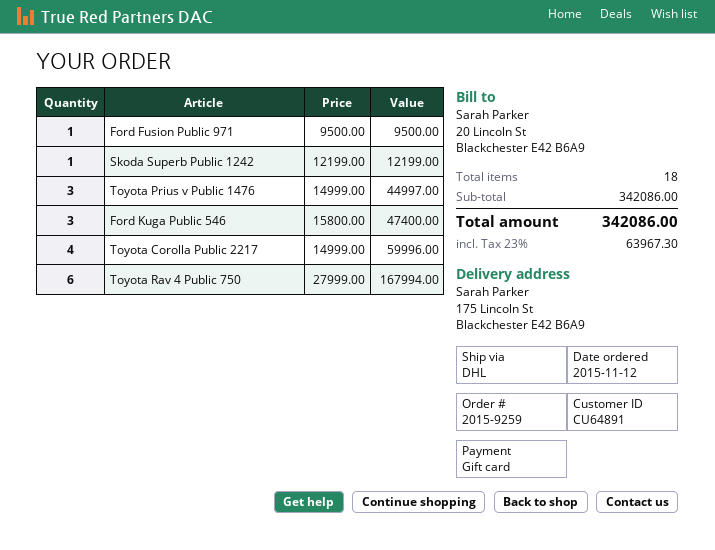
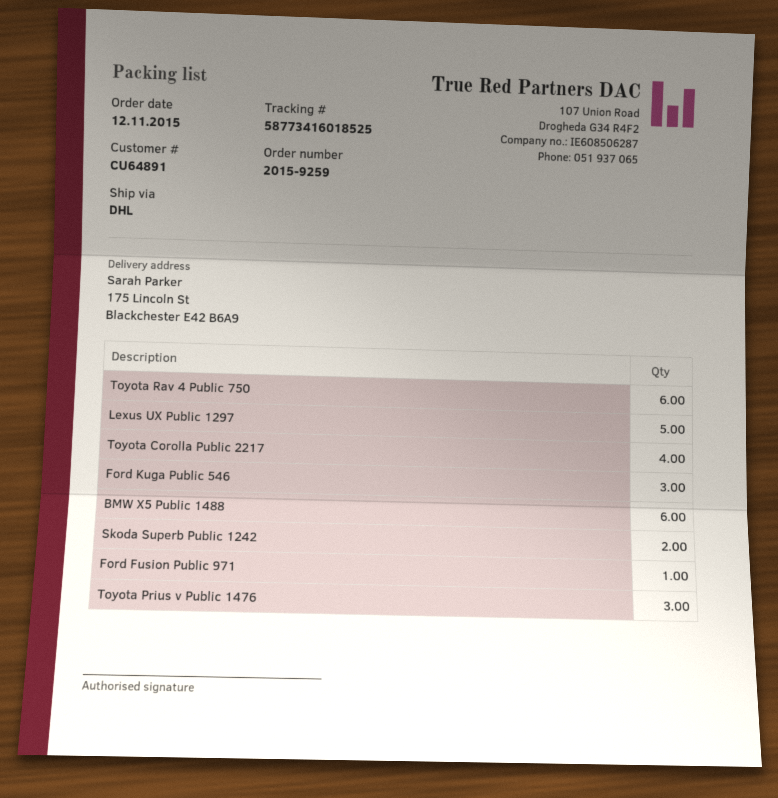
Skoda Superb Public 1242: 1 -> 2
Lexus UX Public 1297: none -> 5
BMW X5 Public 1488: none -> 6

